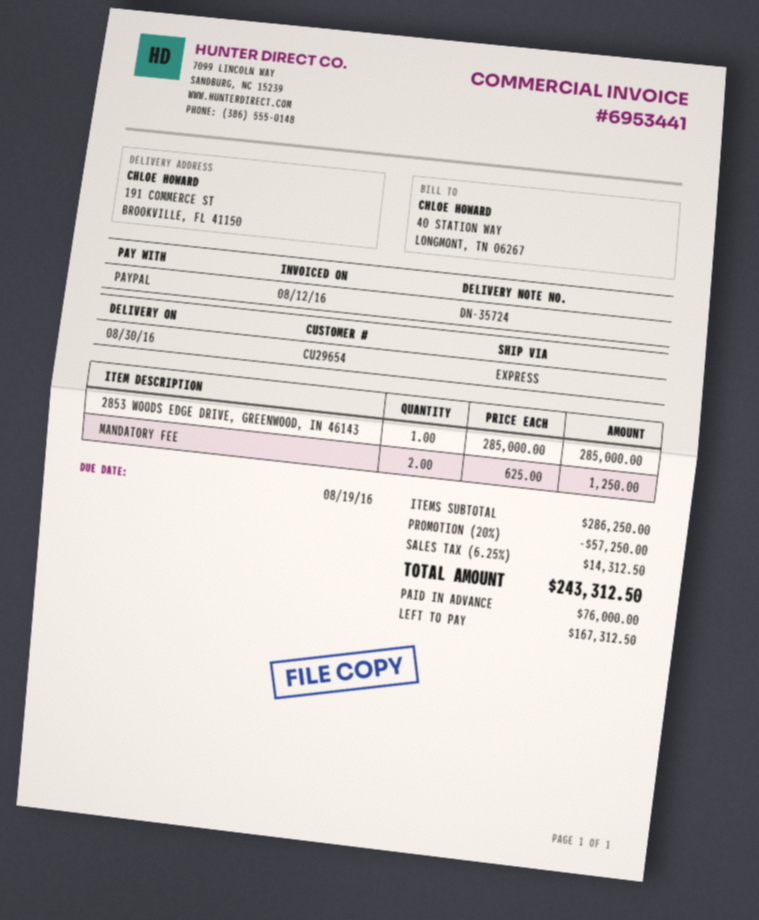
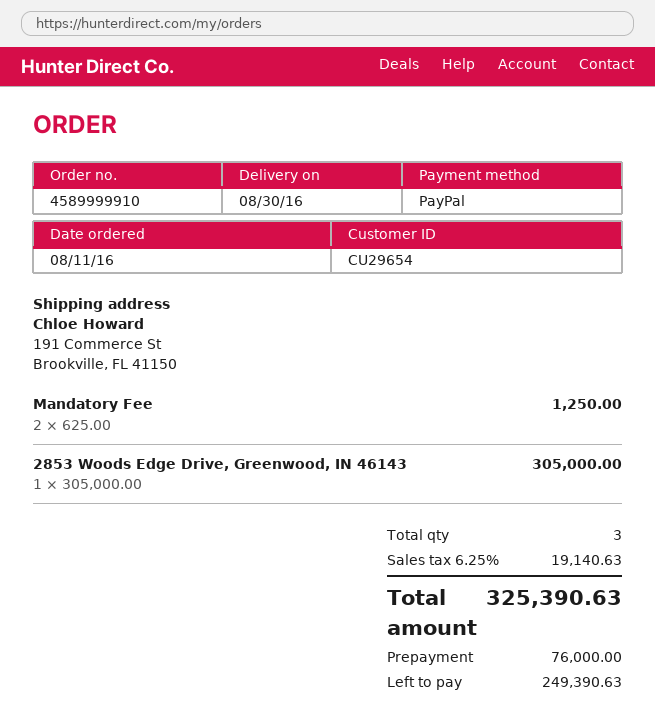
2853 WOODS EDGE DRIVE, GREENWOOD, IN 46143: 1 x 285000.00 = 285000.00 -> 1 x 305000.00 = 305000.00
discount: 20% = 57250.00 -> none
tax: 6.25% = 14312.50 -> 6.25% = 19140.63
total: 243312.50 -> 325390.63
balance: 167312.50 -> 249390.63

